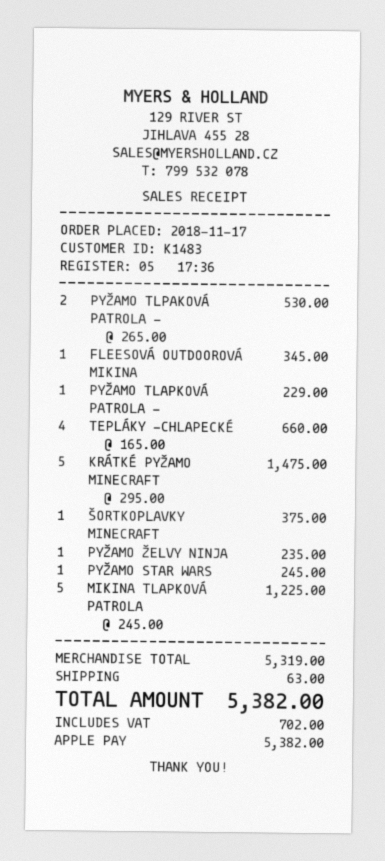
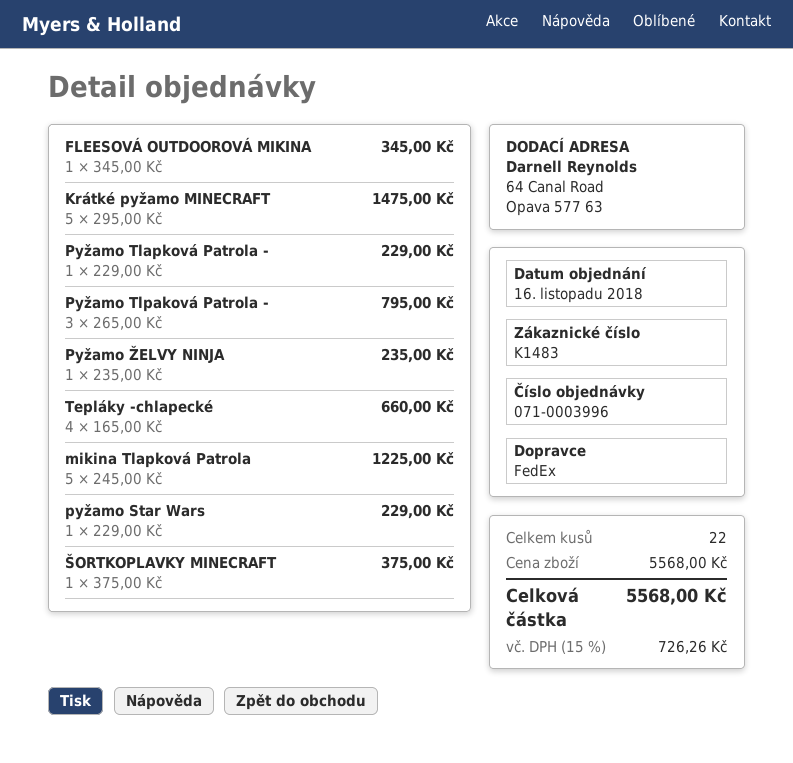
order date: 2018-11-17 -> 2018-11-16
PYŽAMO TLPAKOVÁ PATROLA -: 2 x 265.00 = 530.00 -> 3 x 265.00 = 795.00
PYŽAMO STAR WARS: 1 x 245.00 = 245.00 -> 1 x 229.00 = 229.00
subtotal: 5319.00 -> 5568.00
shipping: 63.00 -> none
tax: 702.00 -> 726.26
total: 5382.00 -> 5568.00

